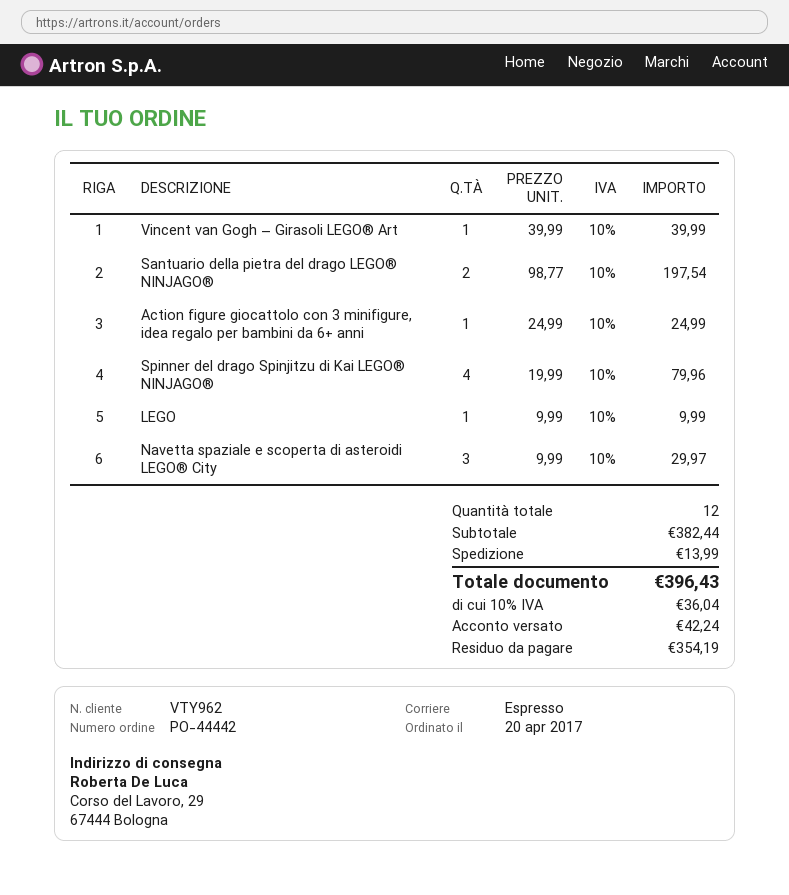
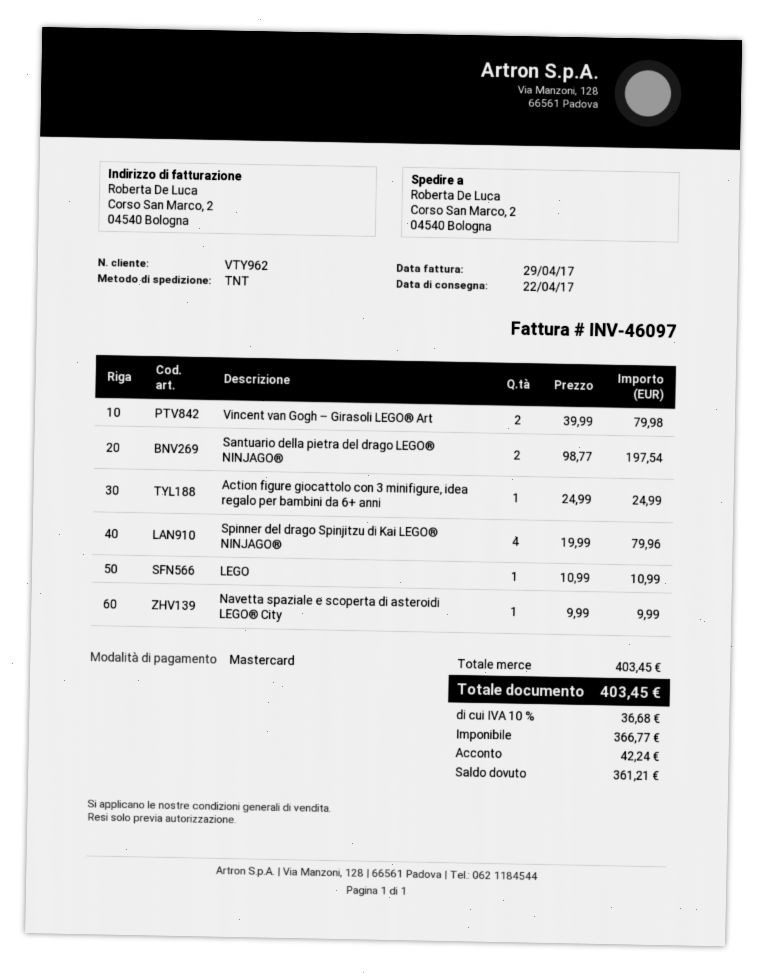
shipping method: express -> TNT
ship to: Corso del Lavoro, 29, 67444 Bologna -> Corso San Marco, 2, 04540 Bologna
Vincent van Gogh – Girasoli LEGO® Art: 1 x 39.99 = 39.99 -> 2 x 39.99 = 79.98
LEGO: 1 x 9.99 = 9.99 -> 1 x 10.99 = 10.99
Navetta spaziale e scoperta di asteroidi LEGO® City: 3 x 9.99 = 29.97 -> 1 x 9.99 = 9.99
subtotal: 382.44 -> 403.45
shipping: 13.99 -> none
tax: 10% = 36.04 -> 10% = 36.68
total: 396.43 -> 403.45
balance: 354.19 -> 361.21

